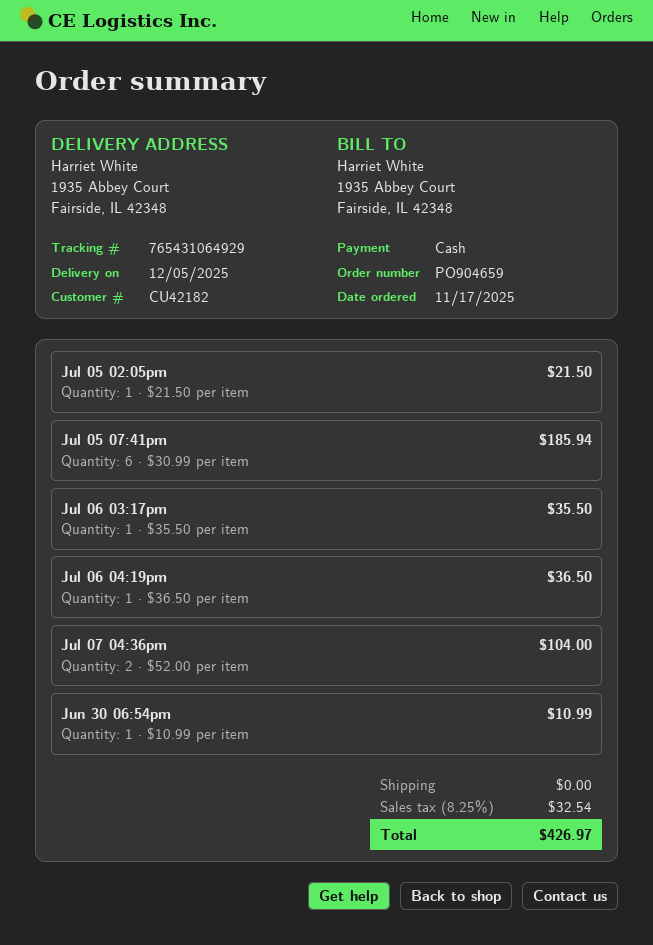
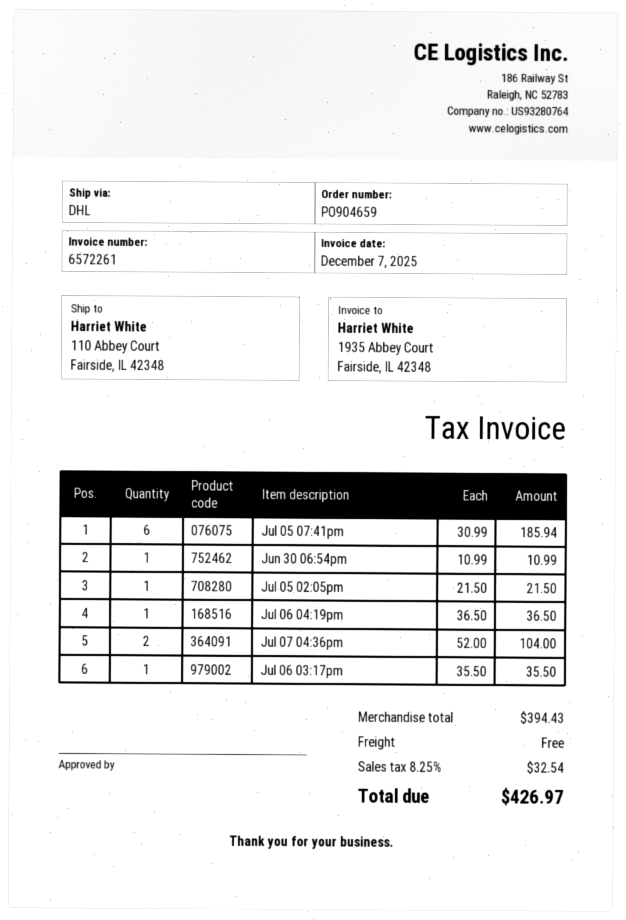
ship to: 1935 Abbey Court, Fairside, IL 42348 -> 110 Abbey Court, Fairside, IL 42348

